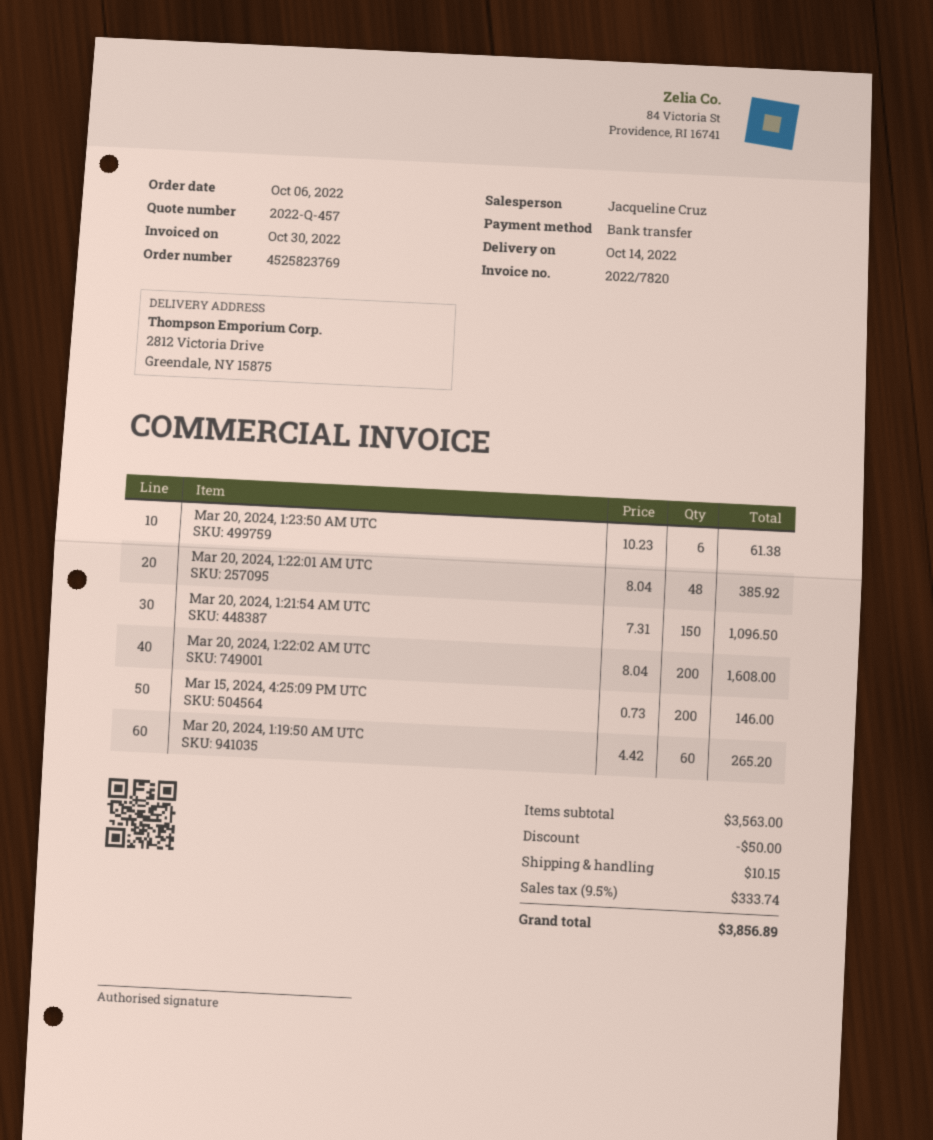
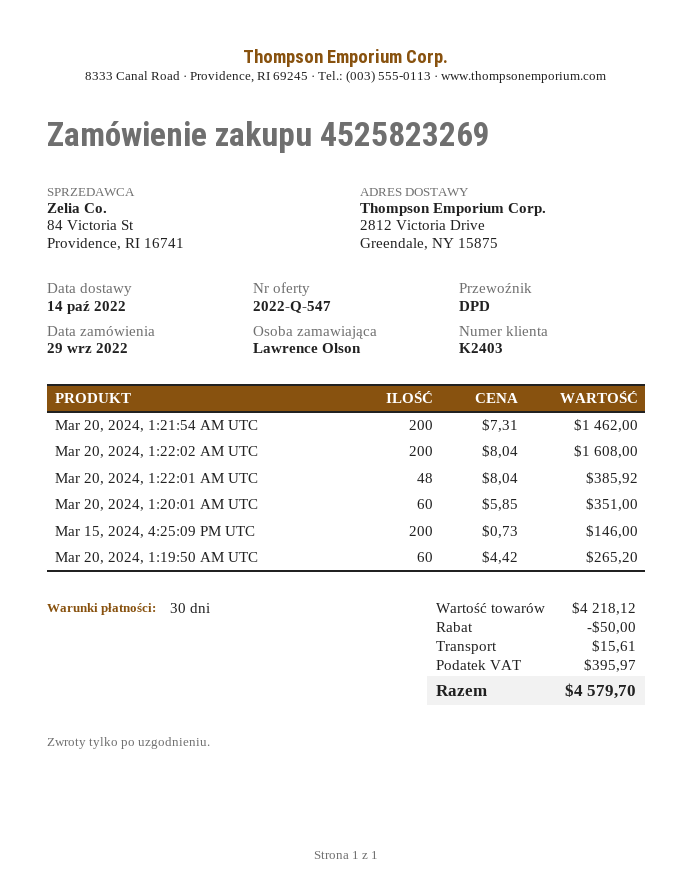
quote number: 2022-Q-457 -> 2022-Q-547
order number: 4525823769 -> 4525823269
order date: 2022-10-06 -> 2022-09-29
Mar 20, 2024, 1:23:50 AM UTC: 6 x 10.23 = 61.38 -> none
Mar 20, 2024, 1:21:54 AM UTC: 150 x 7.31 = 1096.50 -> 200 x 7.31 = 1462.00
Mar 20, 2024, 1:20:01 AM UTC: none -> 60 x 5.85 = 351.00
subtotal: 3563.00 -> 4218.12
shipping: 10.15 -> 15.61
tax: 333.74 -> 395.97
total: 3856.89 -> 4579.70

